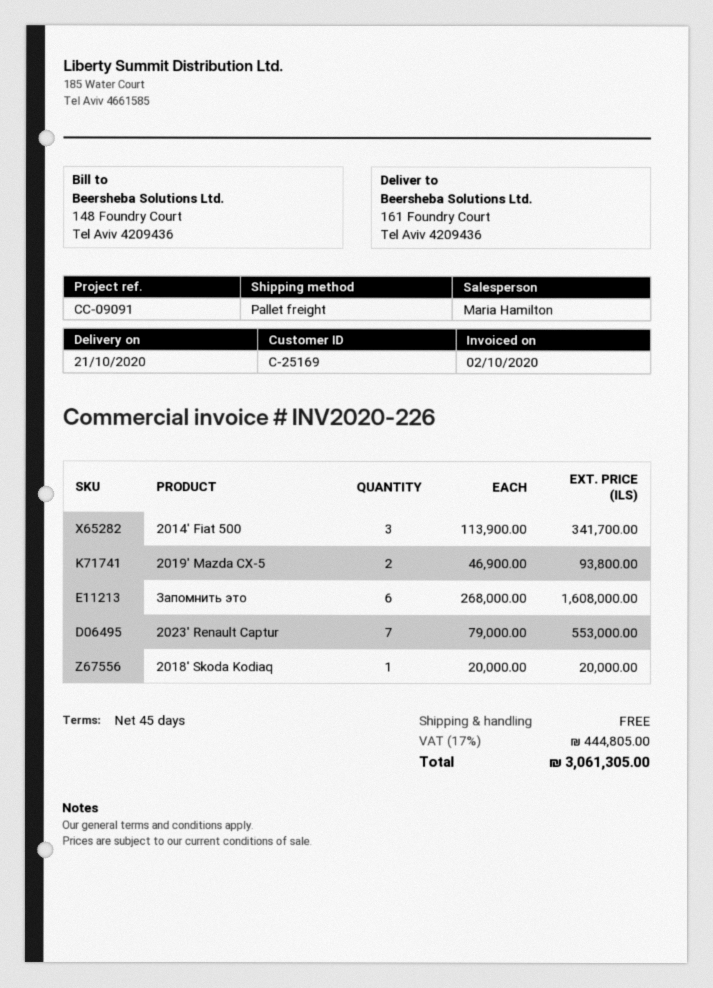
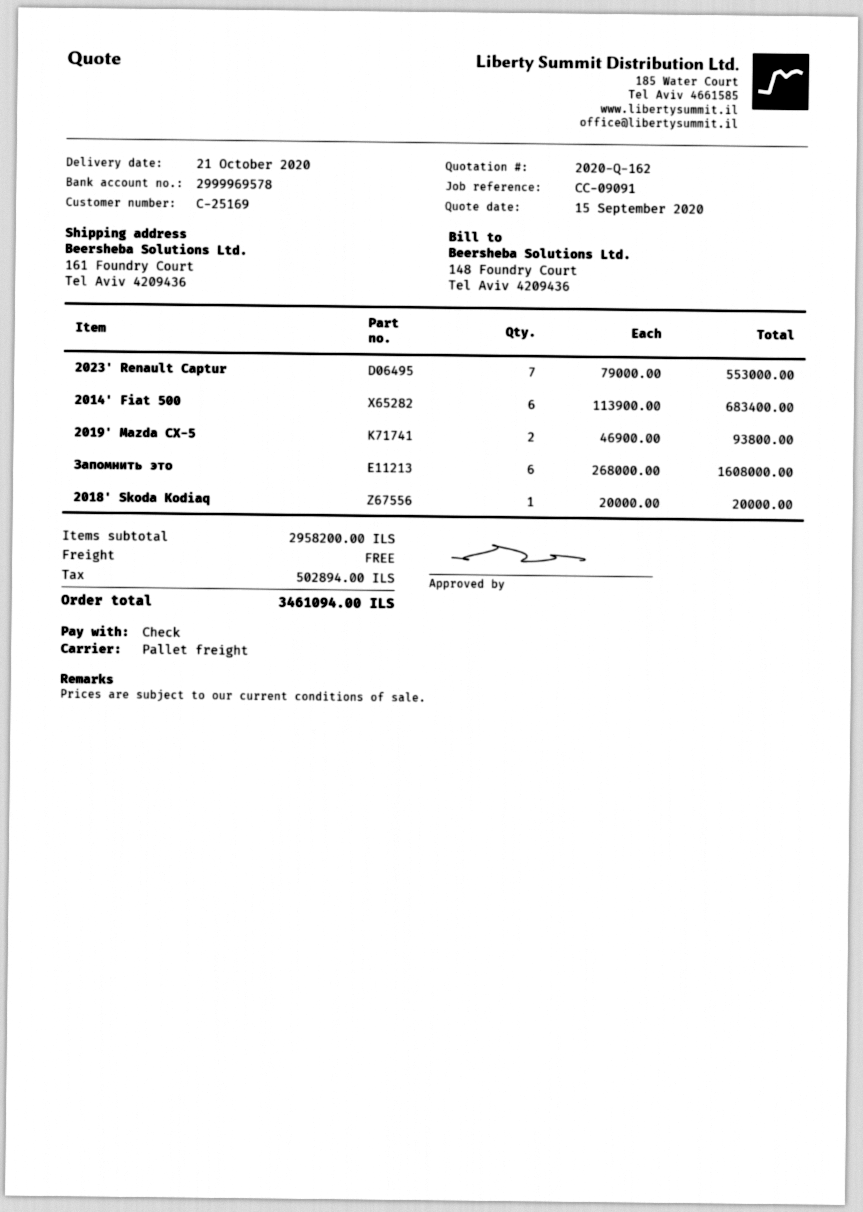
2014' Fiat 500: 3 x 113900.00 = 341700.00 -> 6 x 113900.00 = 683400.00
tax: 444805.00 -> 502894.00
total: 3061305.00 -> 3461094.00

